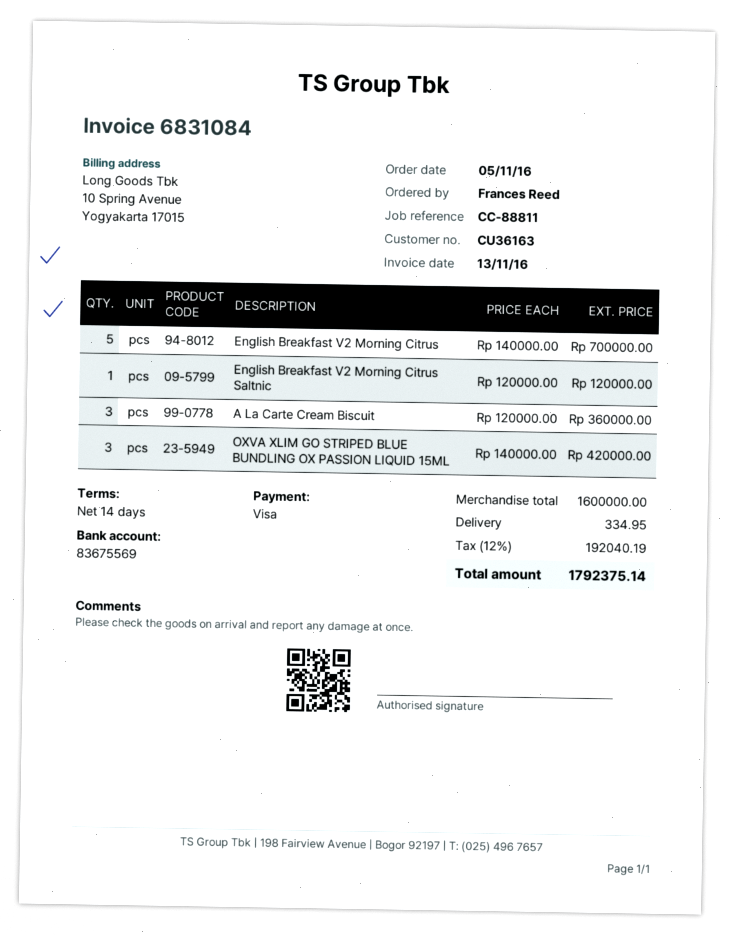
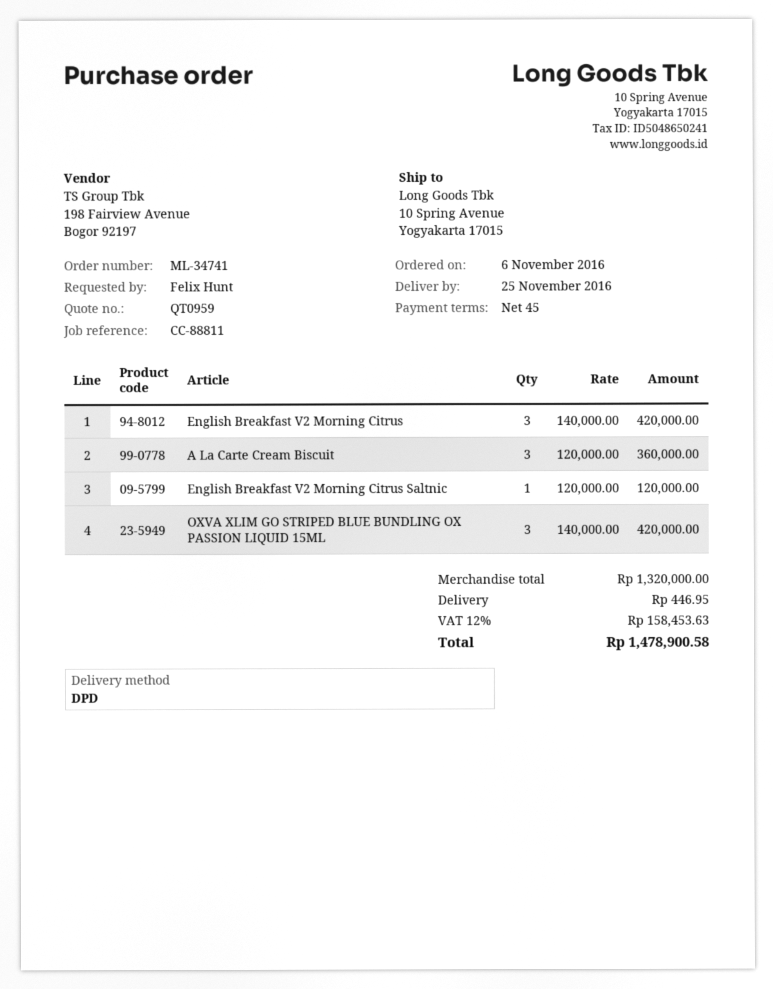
order date: 2016-11-05 -> 2016-11-06
payment terms: 14 days -> 45 days
ordered by: Frances Reed -> Felix Hunt
English Breakfast V2 Morning Citrus: 5 x 140000.00 = 700000.00 -> 3 x 140000.00 = 420000.00
subtotal: 1600000.00 -> 1320000.00
shipping: 334.95 -> 446.95
tax: 12% = 192040.19 -> 12% = 158453.63
total: 1792375.14 -> 1478900.58

